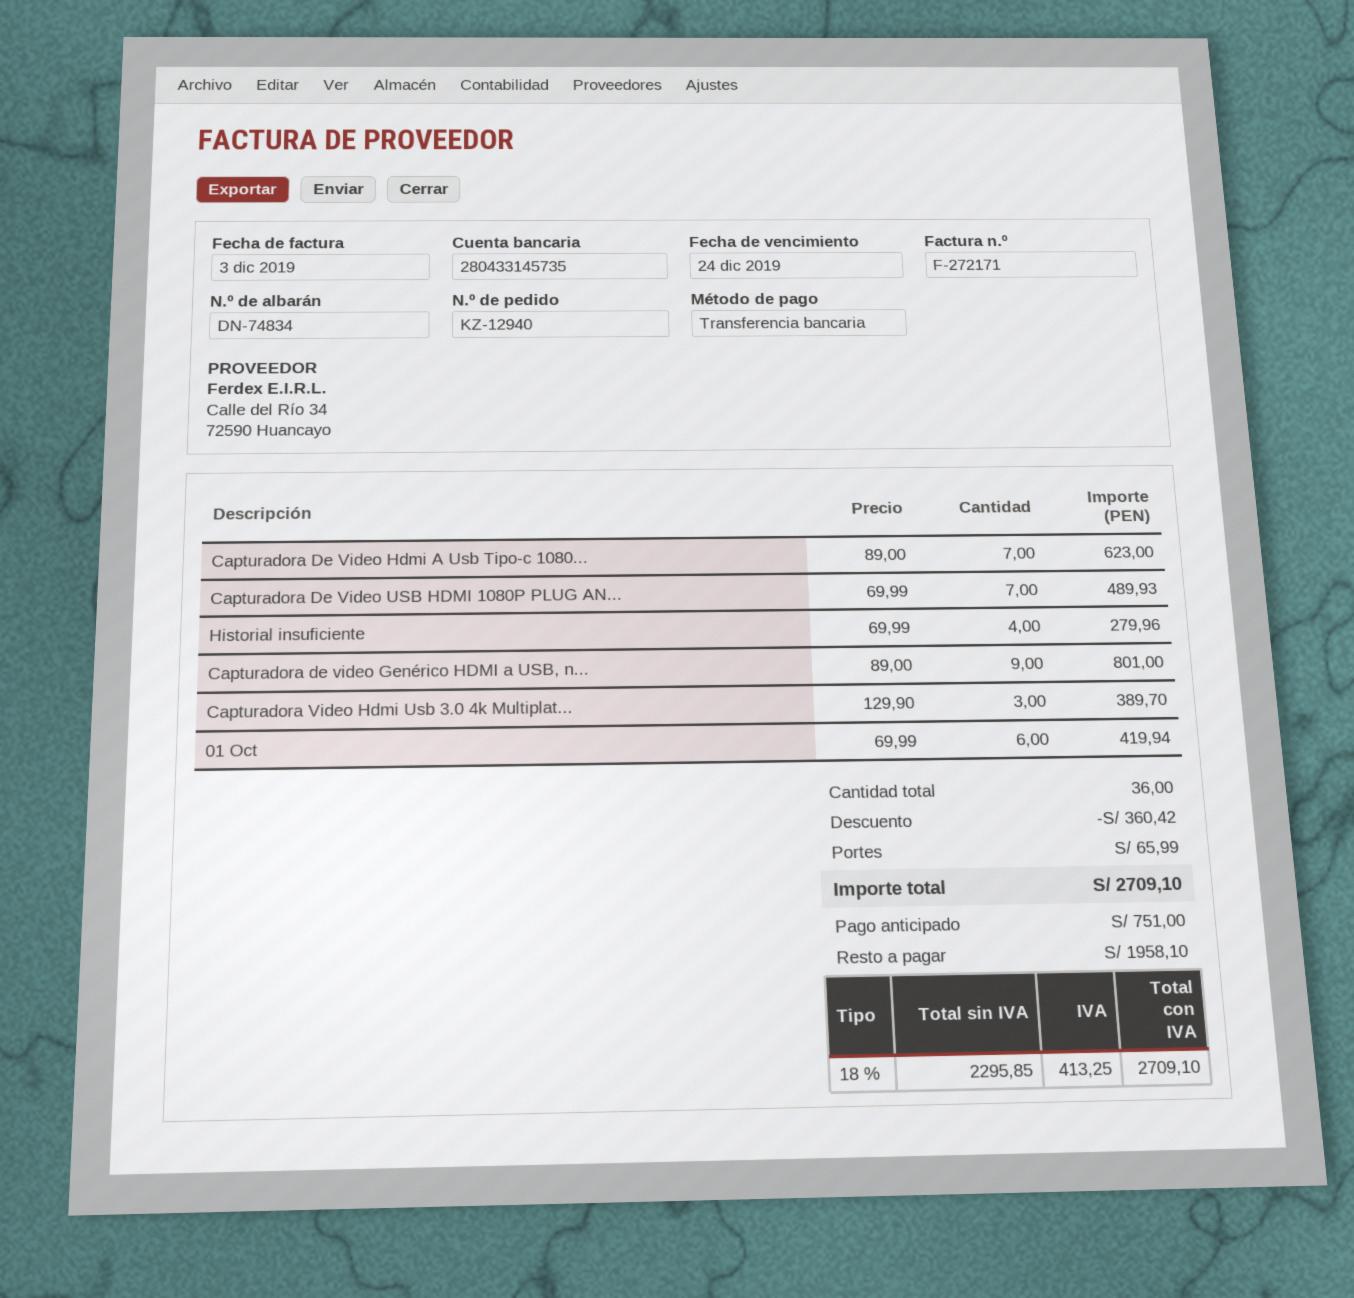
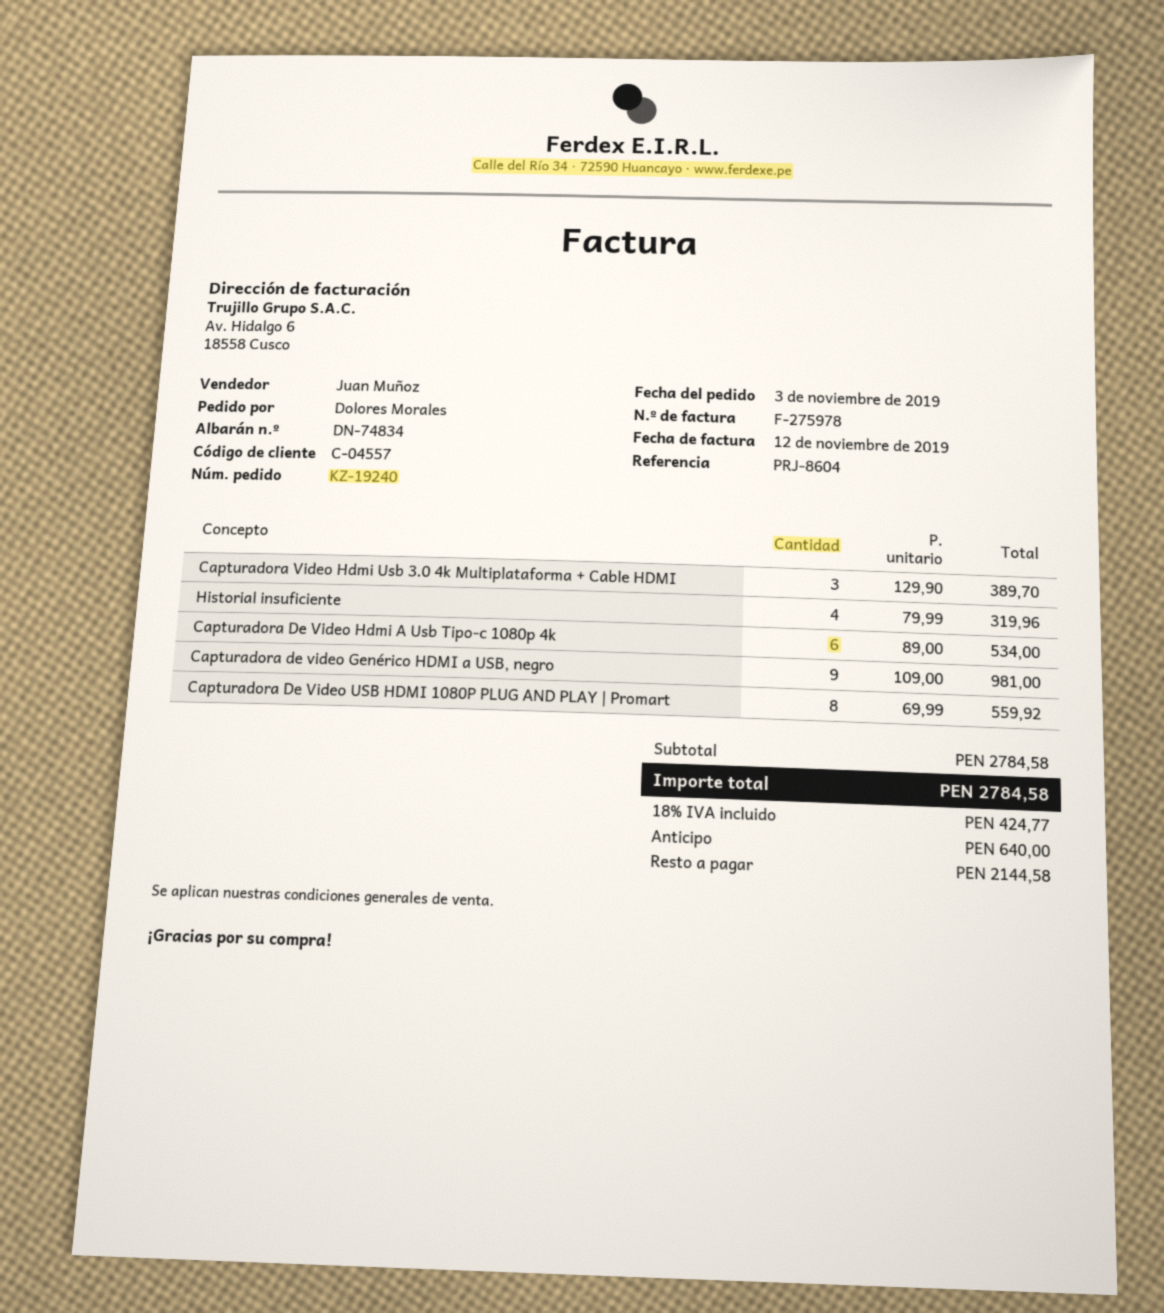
order number: KZ-12940 -> KZ-19240
invoice number: F-272171 -> F-275978
invoice date: 2019-12-03 -> 2019-11-12
Capturadora De Video Hdmi A Usb Tipo-c 1080...: 7 x 89.00 = 623.00 -> 6 x 89.00 = 534.00
Capturadora De Video USB HDMI 1080P PLUG AN...: 7 x 69.99 = 489.93 -> 8 x 69.99 = 559.92
Historial insuficiente: 4 x 69.99 = 279.96 -> 4 x 79.99 = 319.96
Capturadora de video Genérico HDMI a USB, n...: 9 x 89.00 = 801.00 -> 9 x 109.00 = 981.00
01 Oct: 6 x 69.99 = 419.94 -> none
discount: 360.42 -> none
shipping: 65.99 -> none
tax: 18% = 413.25 -> 18% = 424.77
total: 2709.10 -> 2784.58
deposit: 751.00 -> 640.00
balance: 1958.10 -> 2144.58

